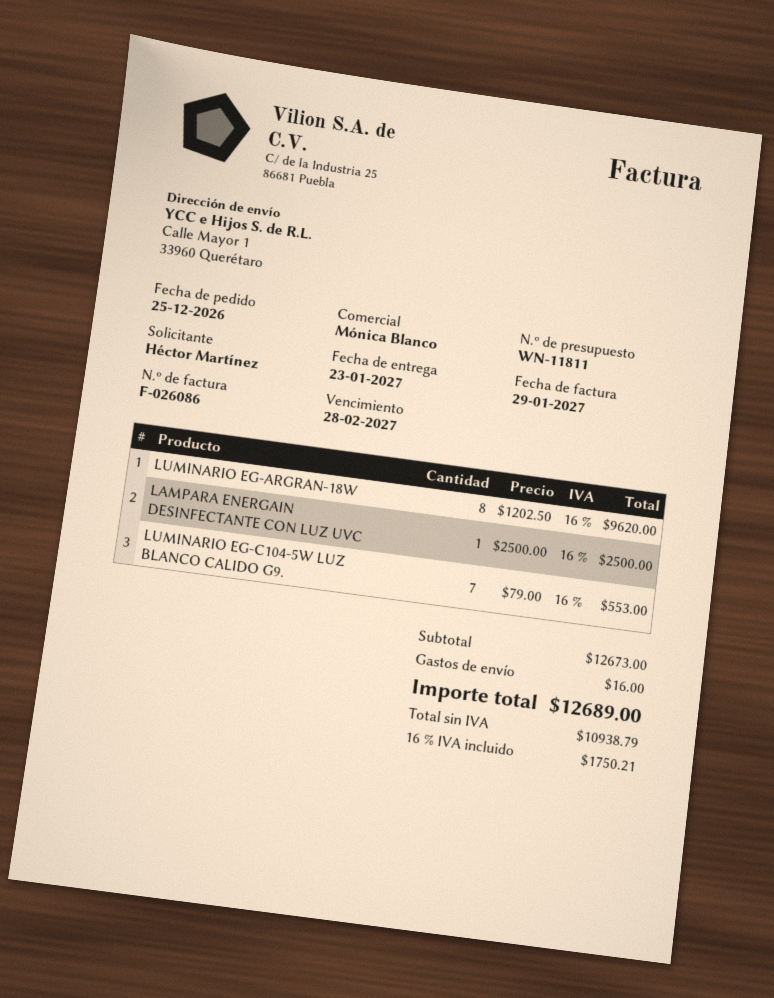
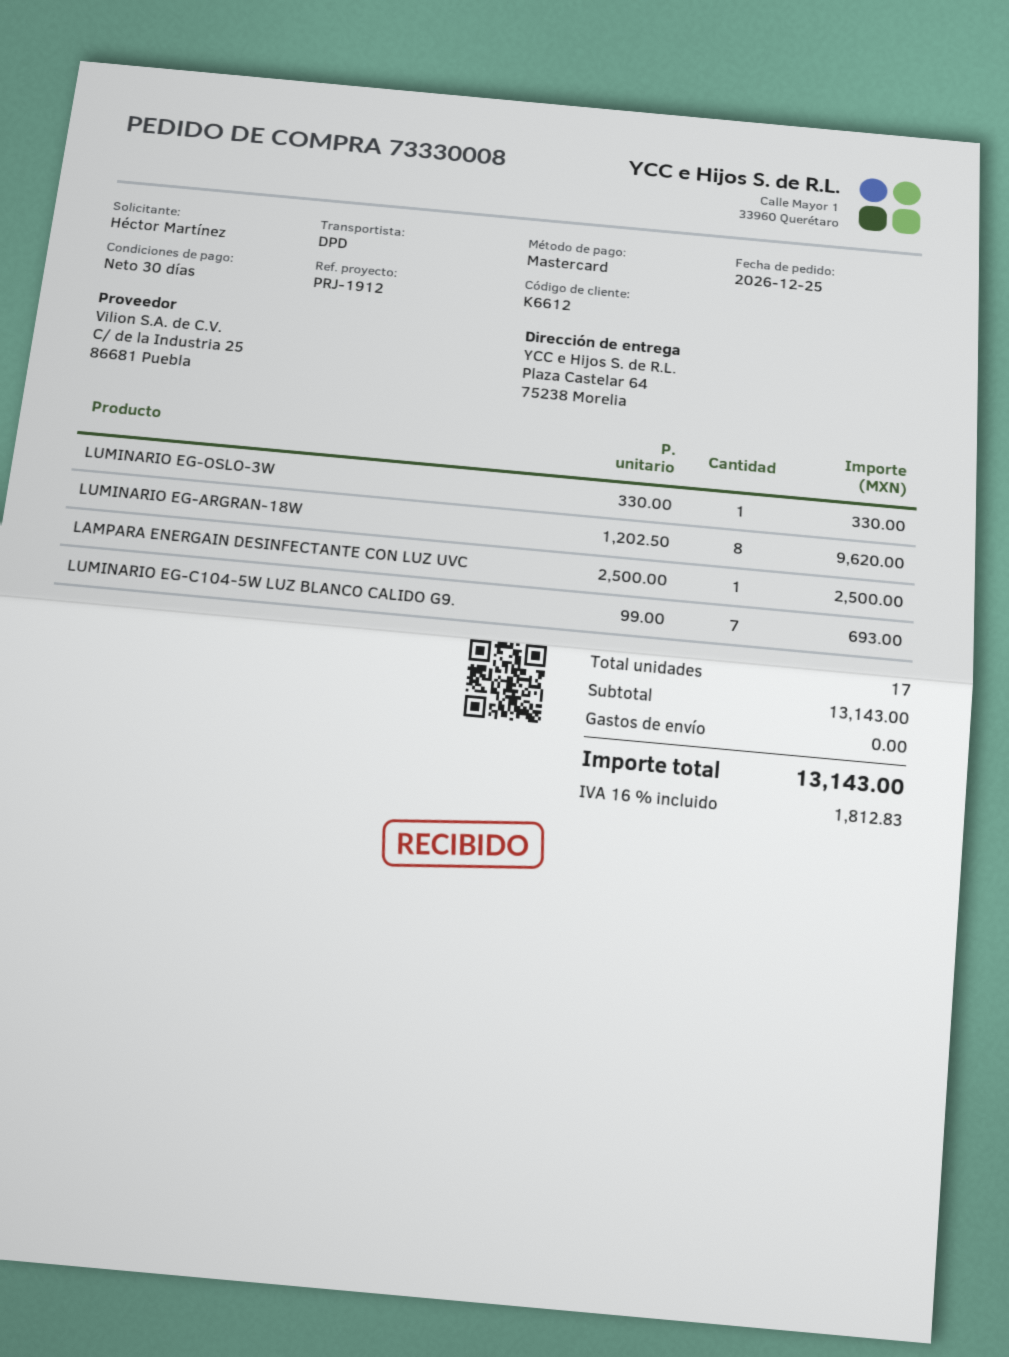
ship to: Calle Mayor 1, 33960 Querétaro -> Plaza Castelar 64, 75238 Morelia
LUMINARIO EG-C104-5W LUZ BLANCO CALIDO G9.: 7 x 79.00 = 553.00 -> 7 x 99.00 = 693.00
LUMINARIO EG-OSLO-3W: none -> 1 x 330.00 = 330.00
subtotal: 12673.00 -> 13143.00
shipping: 16.00 -> 0.00
tax: 16% = 1750.21 -> 16% = 1812.83
total: 12689.00 -> 13143.00

